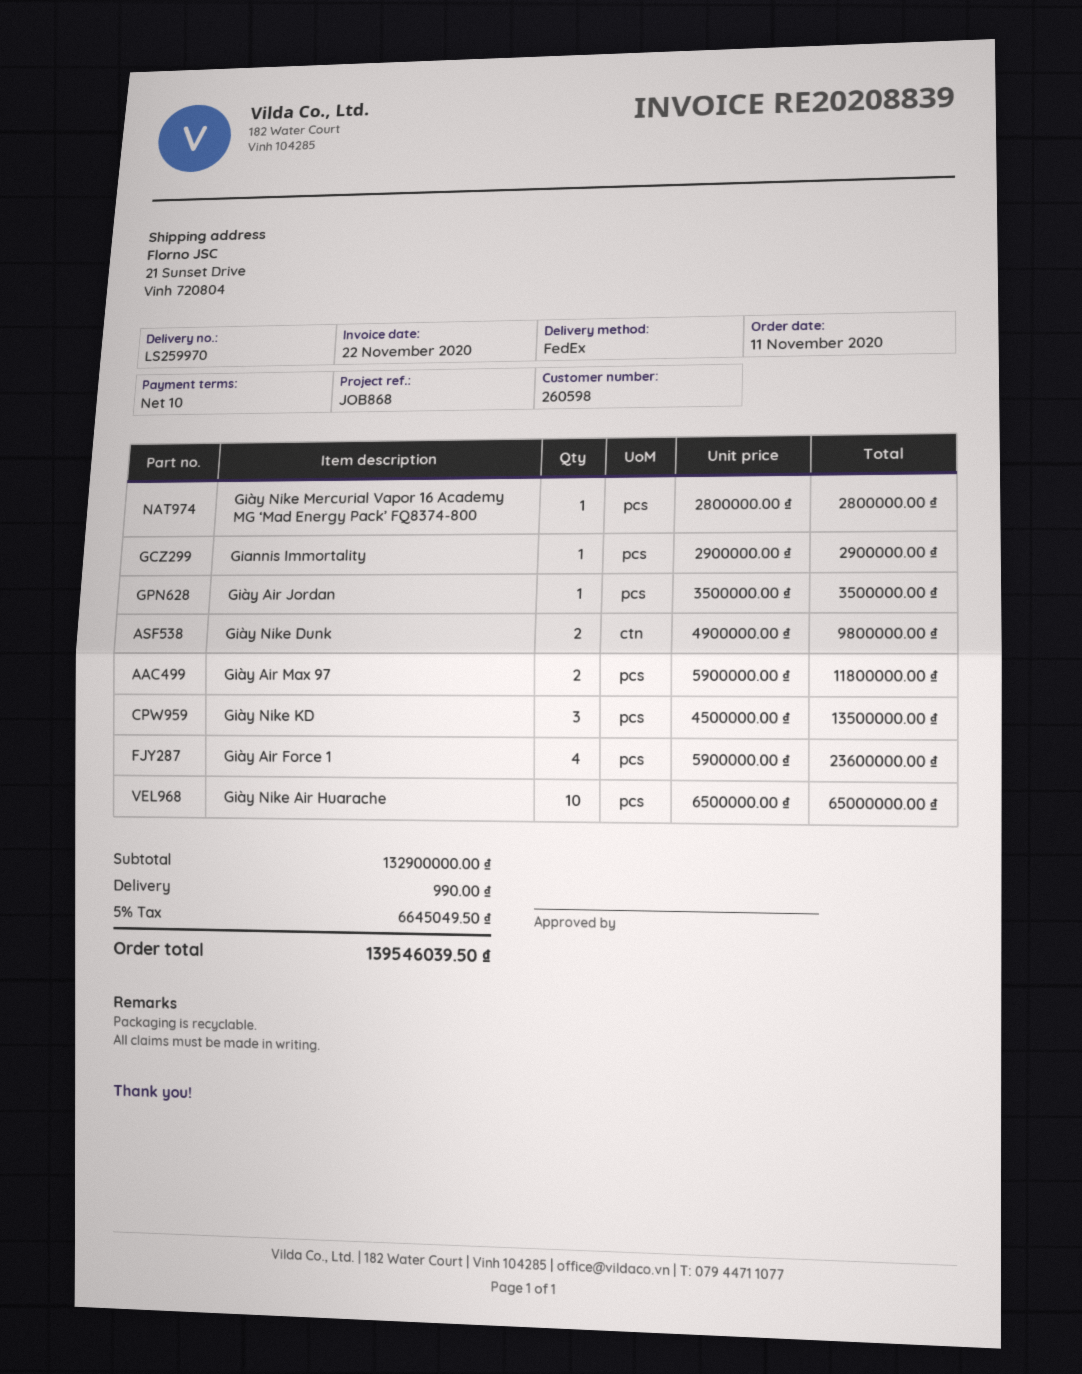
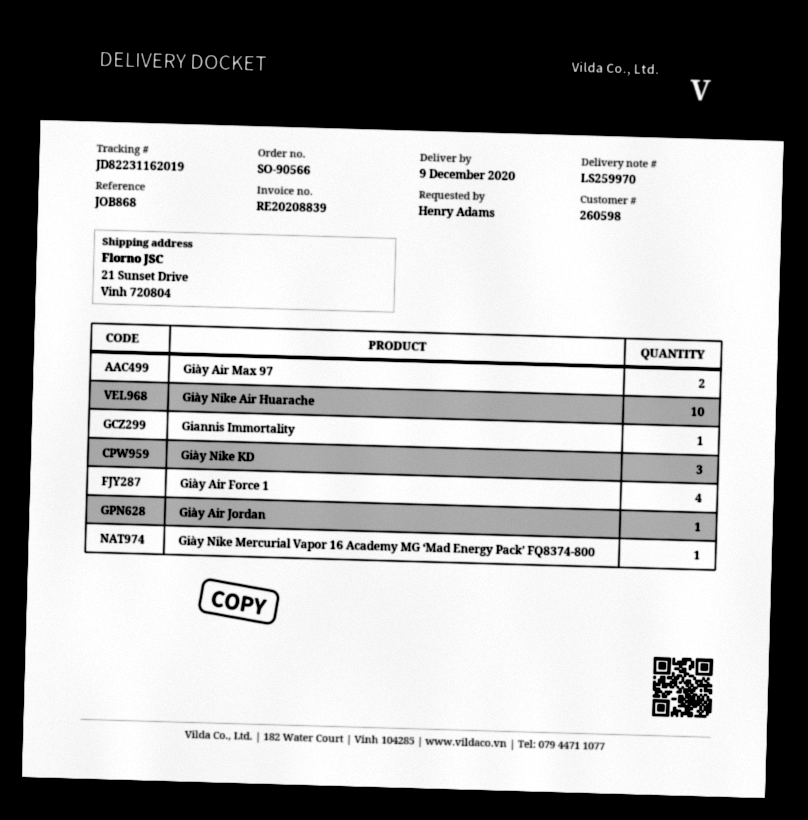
Giày Nike Dunk: 2 -> none

